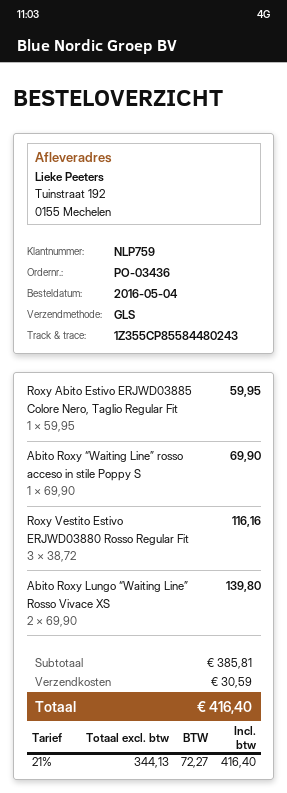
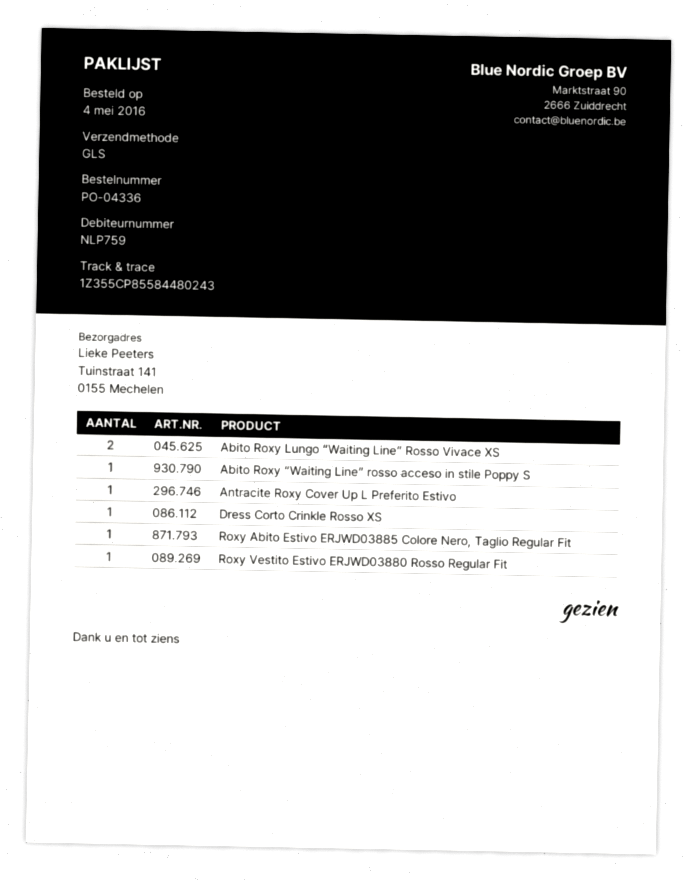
order number: PO-03436 -> PO-04336
ship to: Tuinstraat 192, 0155 Mechelen -> Tuinstraat 141, 0155 Mechelen
Roxy Vestito Estivo ERJWD03880 Rosso Regular Fit: 3 -> 1
Antracite Roxy Cover Up L Preferito Estivo: none -> 1
Dress Corto Crinkle Rosso XS: none -> 1

